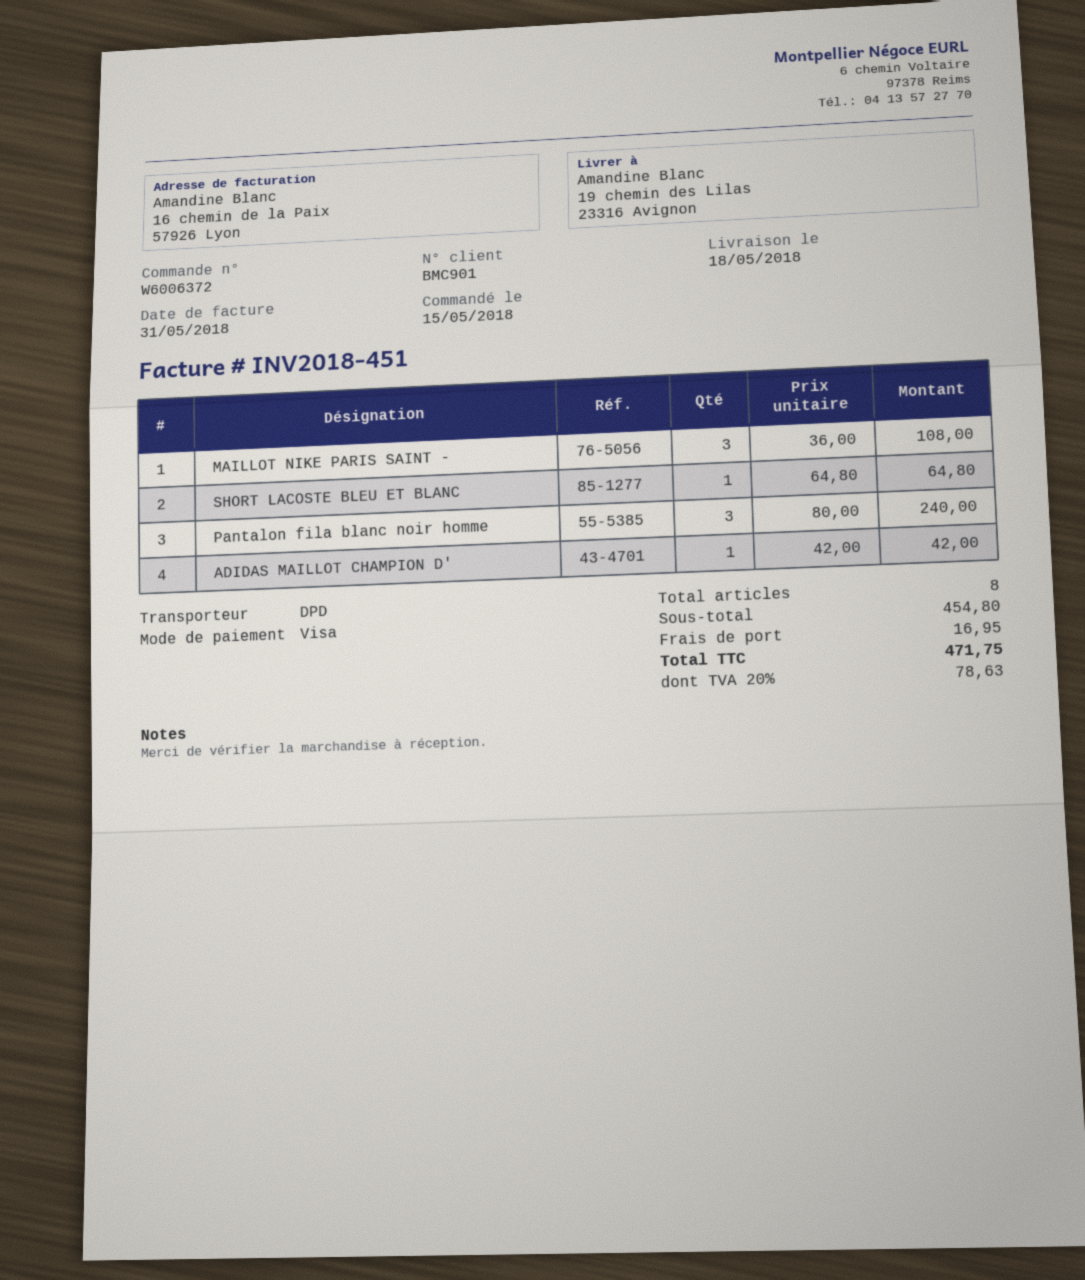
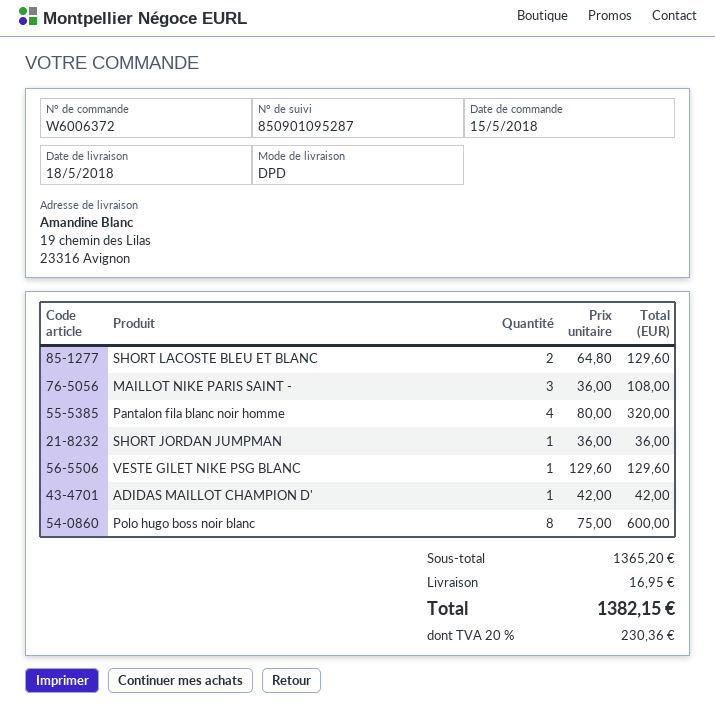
SHORT LACOSTE BLEU ET BLANC: 1 x 64.80 = 64.80 -> 2 x 64.80 = 129.60
Pantalon fila blanc noir homme: 3 x 80.00 = 240.00 -> 4 x 80.00 = 320.00
SHORT JORDAN JUMPMAN: none -> 1 x 36.00 = 36.00
VESTE GILET NIKE PSG BLANC: none -> 1 x 129.60 = 129.60
Polo hugo boss noir blanc: none -> 8 x 75.00 = 600.00
subtotal: 454.80 -> 1365.20
tax: 20% = 78.63 -> 20% = 230.36
total: 471.75 -> 1382.15

